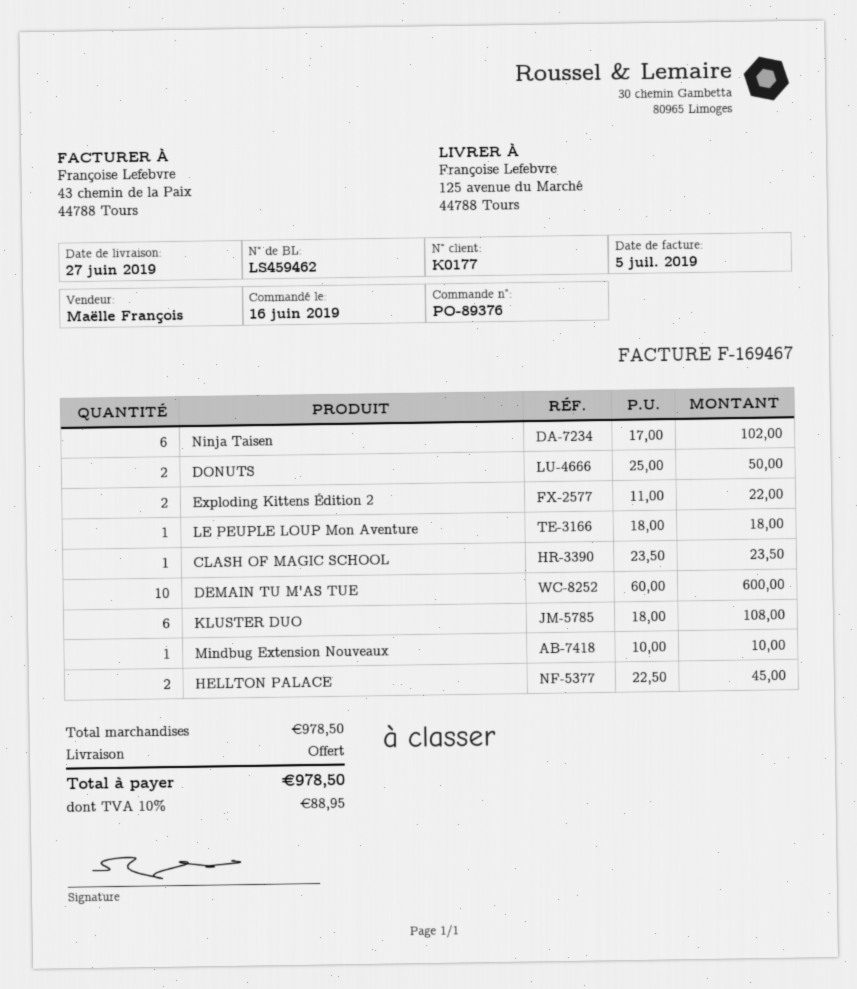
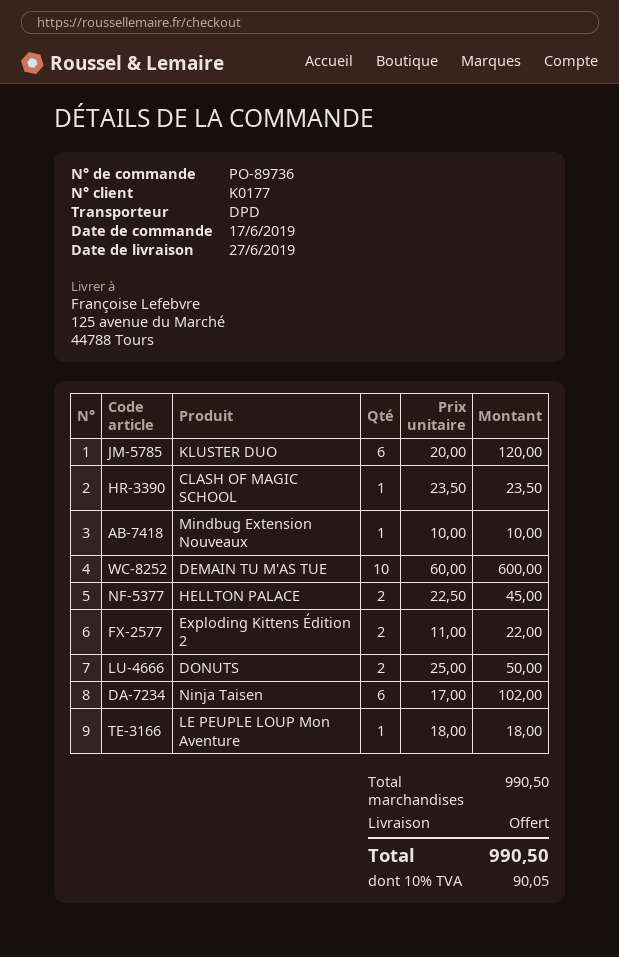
order number: PO-89376 -> PO-89736
order date: 2019-06-16 -> 2019-06-17
KLUSTER DUO: 6 x 18.00 = 108.00 -> 6 x 20.00 = 120.00
subtotal: 978.50 -> 990.50
tax: 10% = 88.95 -> 10% = 90.05
total: 978.50 -> 990.50

